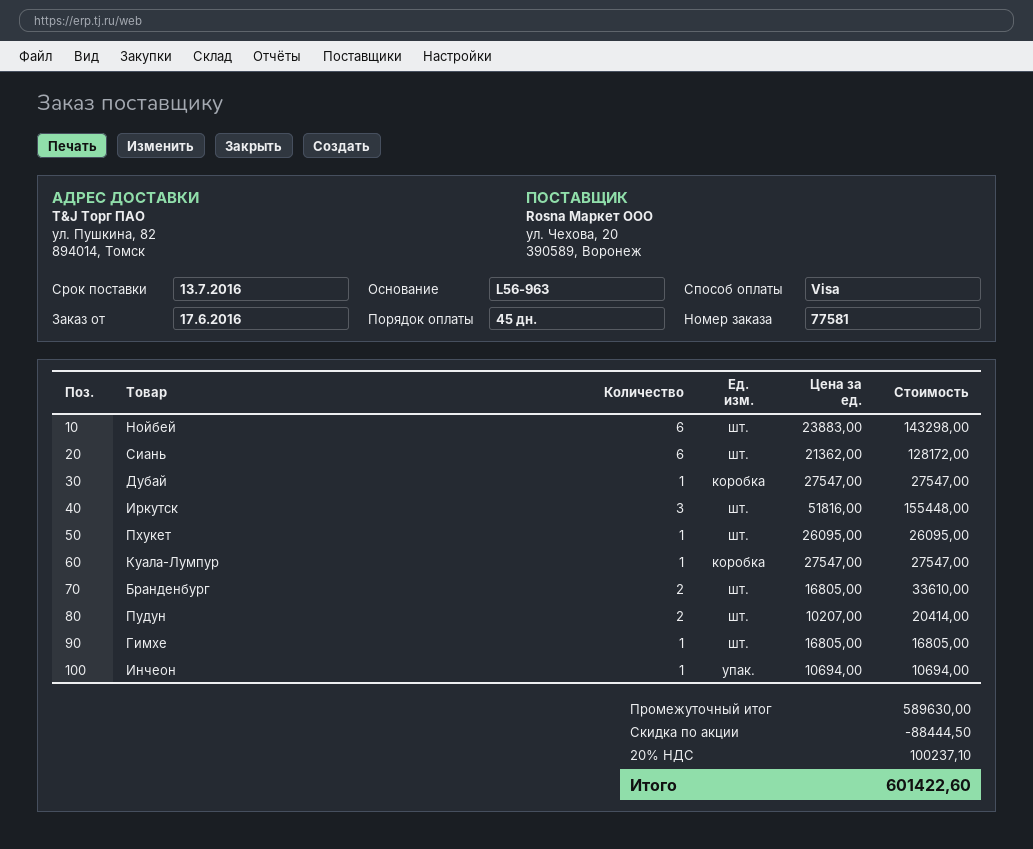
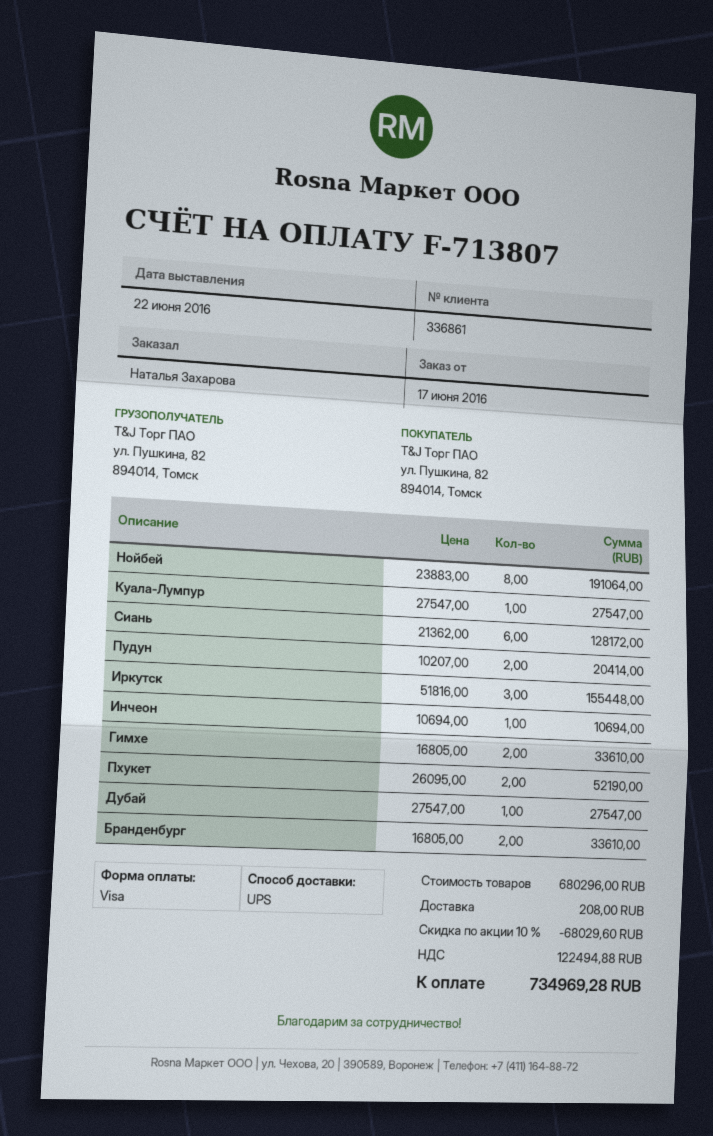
Нойбей: 6 x 23883.00 = 143298.00 -> 8 x 23883.00 = 191064.00
Пхукет: 1 x 26095.00 = 26095.00 -> 2 x 26095.00 = 52190.00
Гимхе: 1 x 16805.00 = 16805.00 -> 2 x 16805.00 = 33610.00
subtotal: 589630.00 -> 680296.00
discount: 88444.50 -> 68029.60
shipping: none -> 208.00
tax: 100237.10 -> 122494.88
total: 601422.60 -> 734969.28

